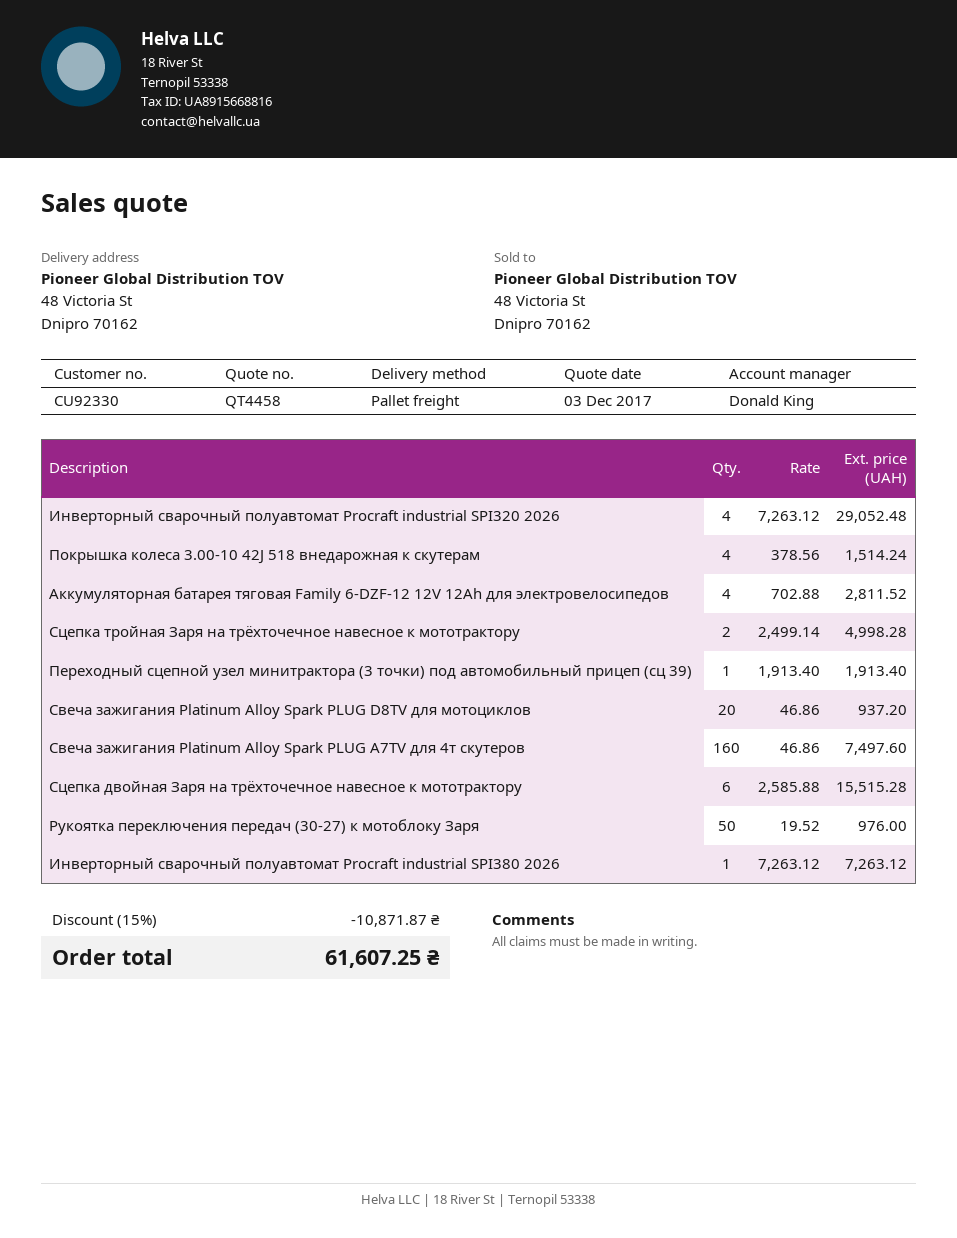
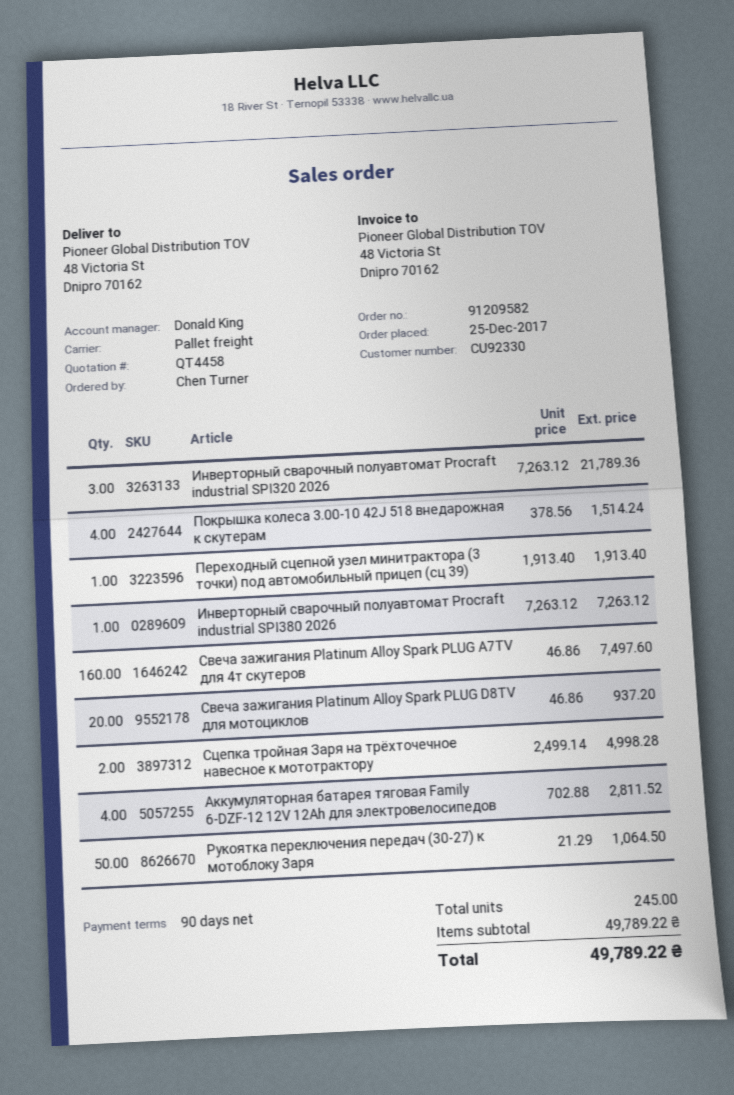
Инверторный сварочный полуавтомат Procraft industrial SPI320 2026: 4 x 7263.12 = 29052.48 -> 3 x 7263.12 = 21789.36
Сцепка двойная Заря на трёхточечное навесное к мототрактору: 6 x 2585.88 = 15515.28 -> none
Рукоятка переключения передач (30-27) к мотоблоку Заря: 50 x 19.52 = 976.00 -> 50 x 21.29 = 1064.50
discount: 15% = 10871.87 -> none
total: 61607.25 -> 49789.22

